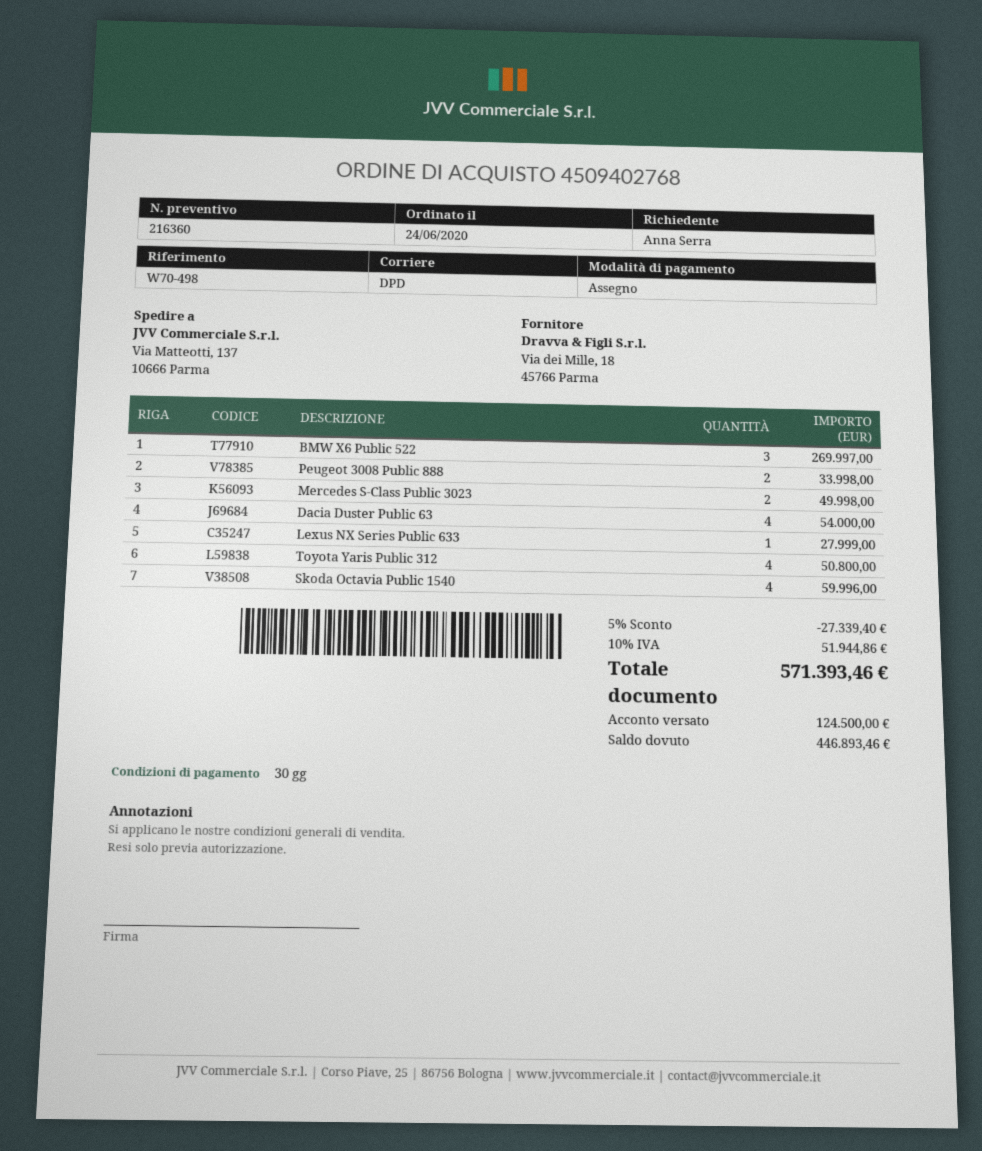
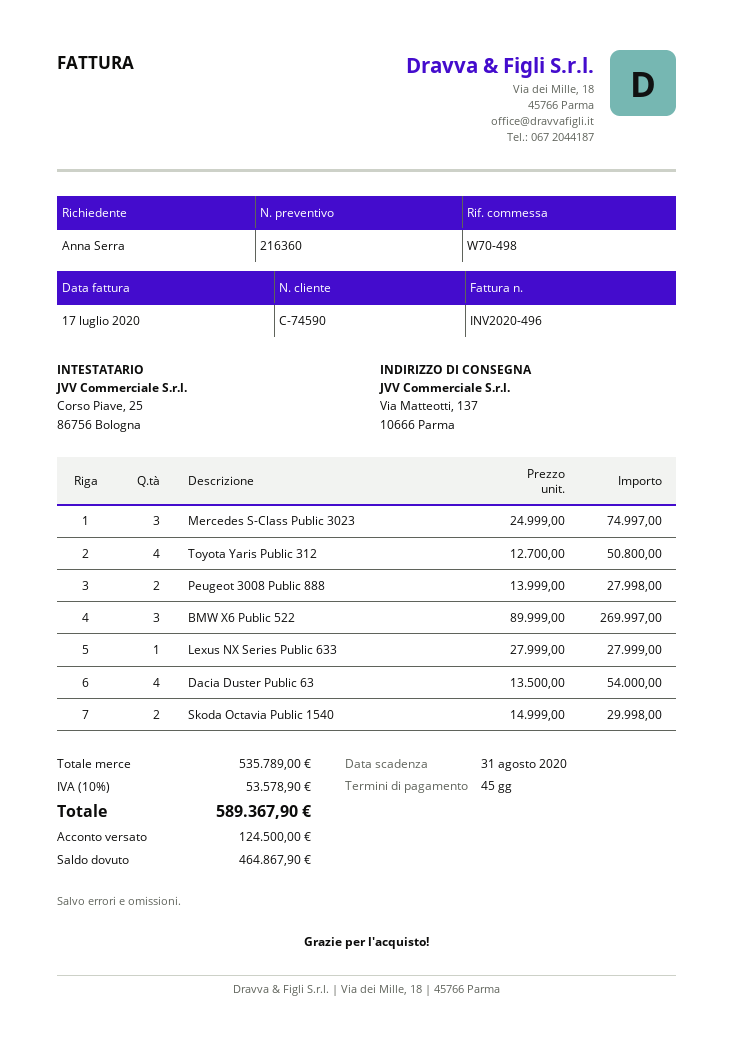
payment terms: 30 days -> 45 days
Peugeot 3008 Public 888: 2 for 33998.00 -> 2 for 27998.00
Mercedes S-Class Public 3023: 2 for 49998.00 -> 3 for 74997.00
Skoda Octavia Public 1540: 4 for 59996.00 -> 2 for 29998.00
discount: 5% = 27339.40 -> none
tax: 10% = 51944.86 -> 10% = 53578.90
total: 571393.46 -> 589367.90
balance: 446893.46 -> 464867.90

